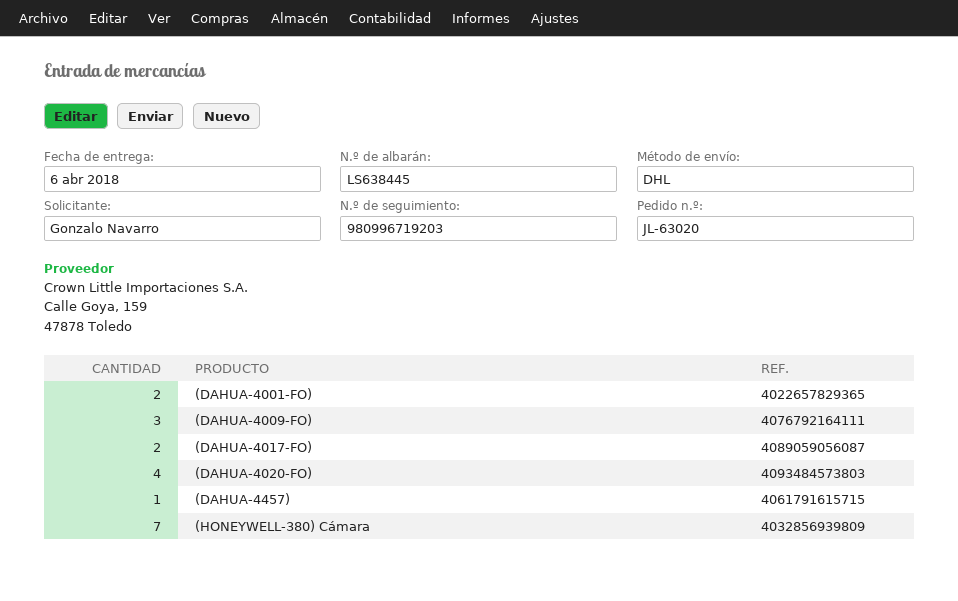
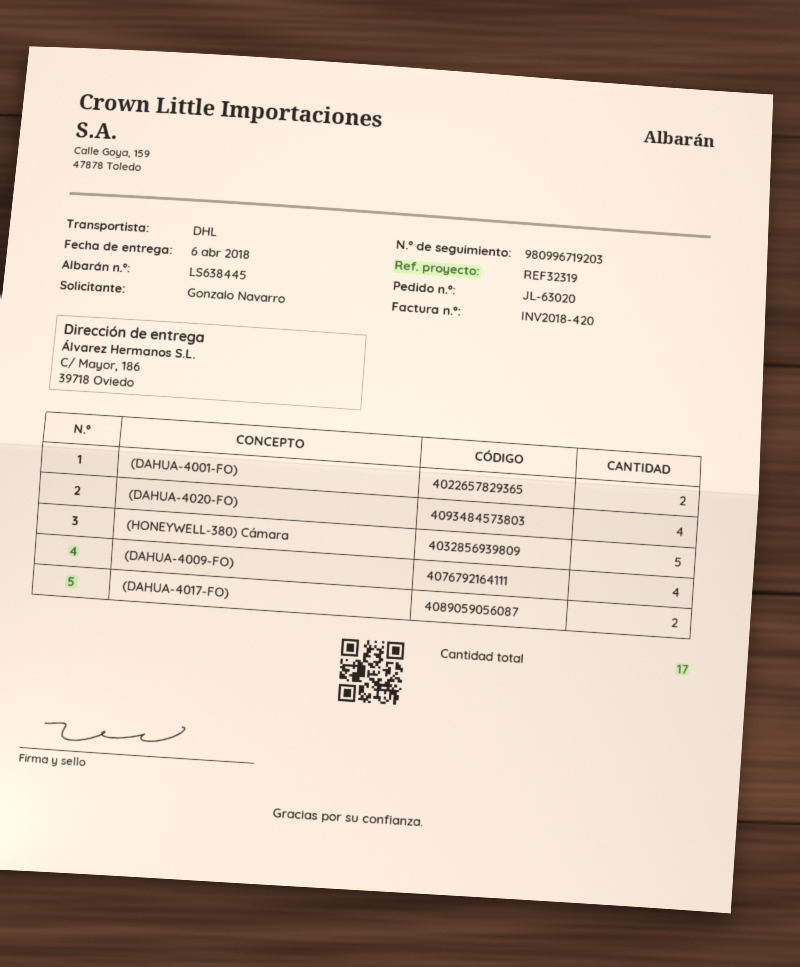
(DAHUA-4009-FO): 3 -> 4
(DAHUA-4457): 1 -> none
(HONEYWELL-380) Cámara: 7 -> 5

